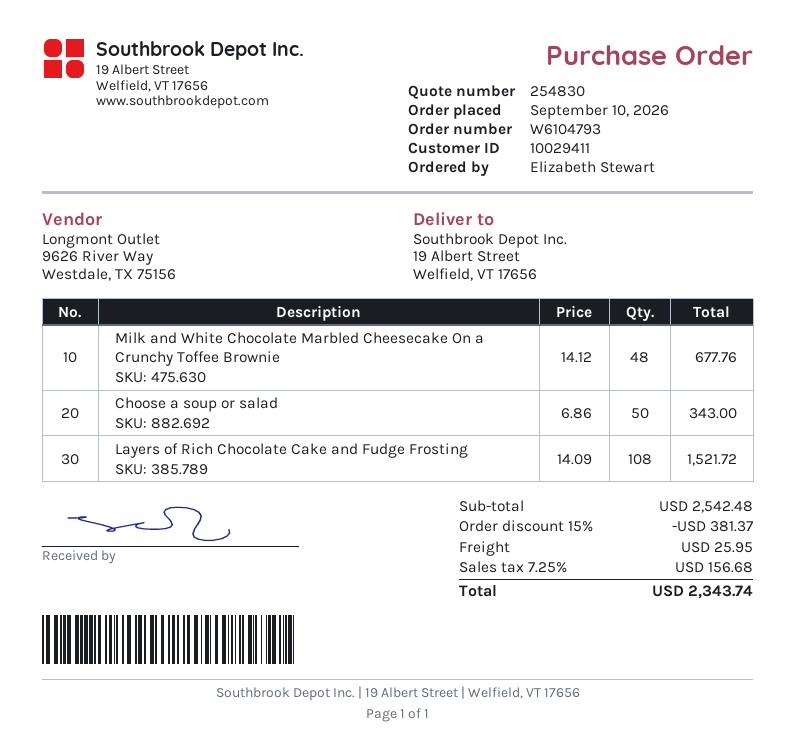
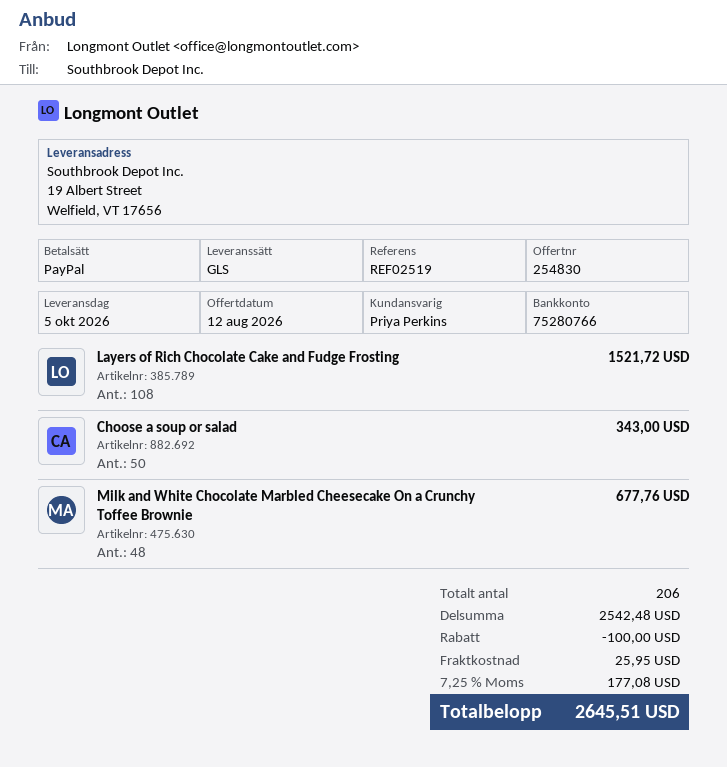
discount: 381.37 -> 100.00
tax: 7.25% = 156.68 -> 7.25% = 177.08
total: 2343.74 -> 2645.51

